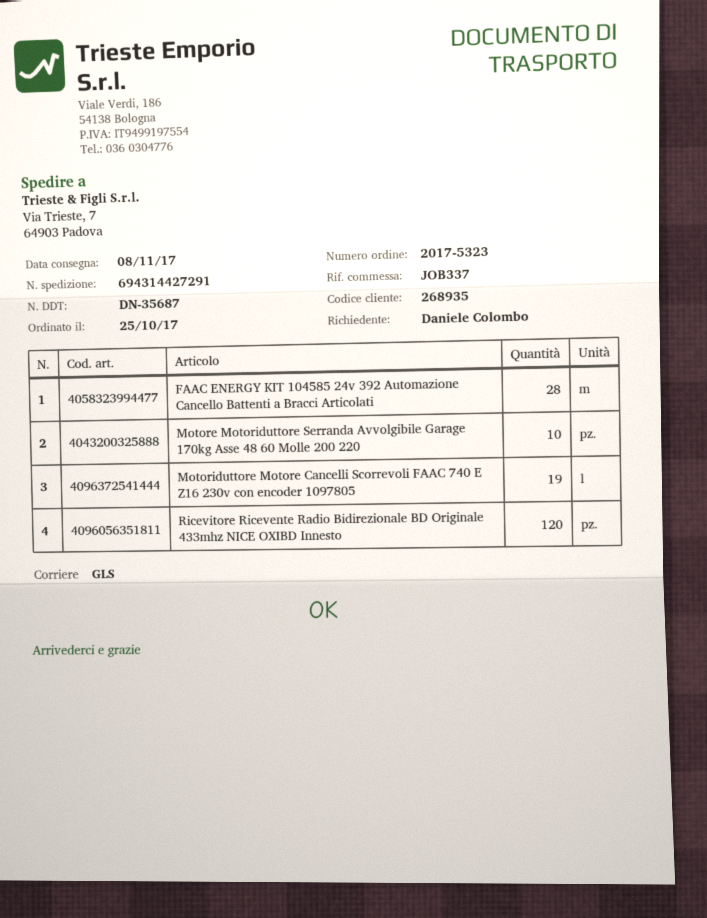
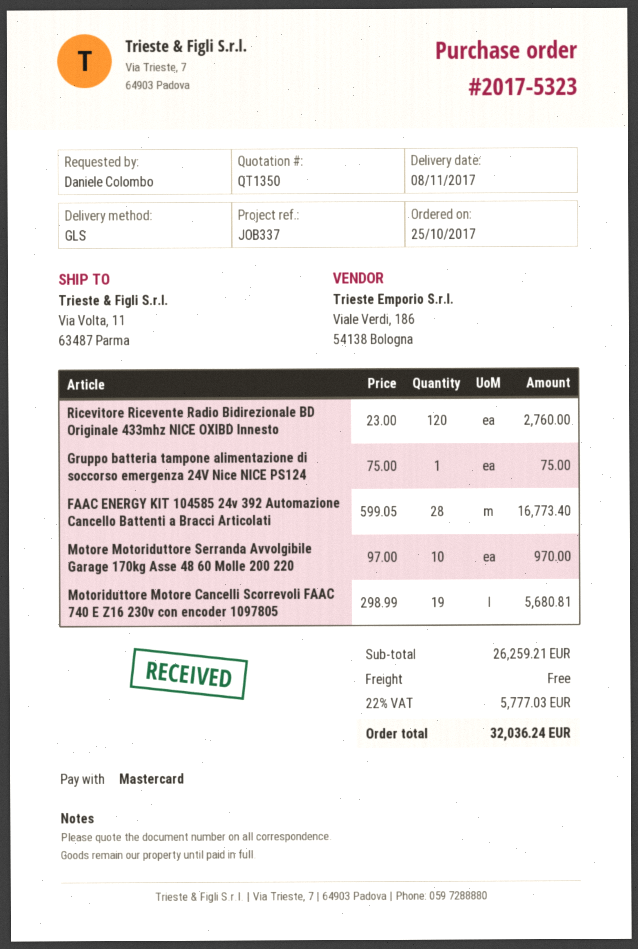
ship to: Via Trieste, 7, 64903 Padova -> Via Volta, 11, 63487 Parma
Gruppo batteria tampone alimentazione di soccorso emergenza 24V Nice NICE PS124: none -> 1

